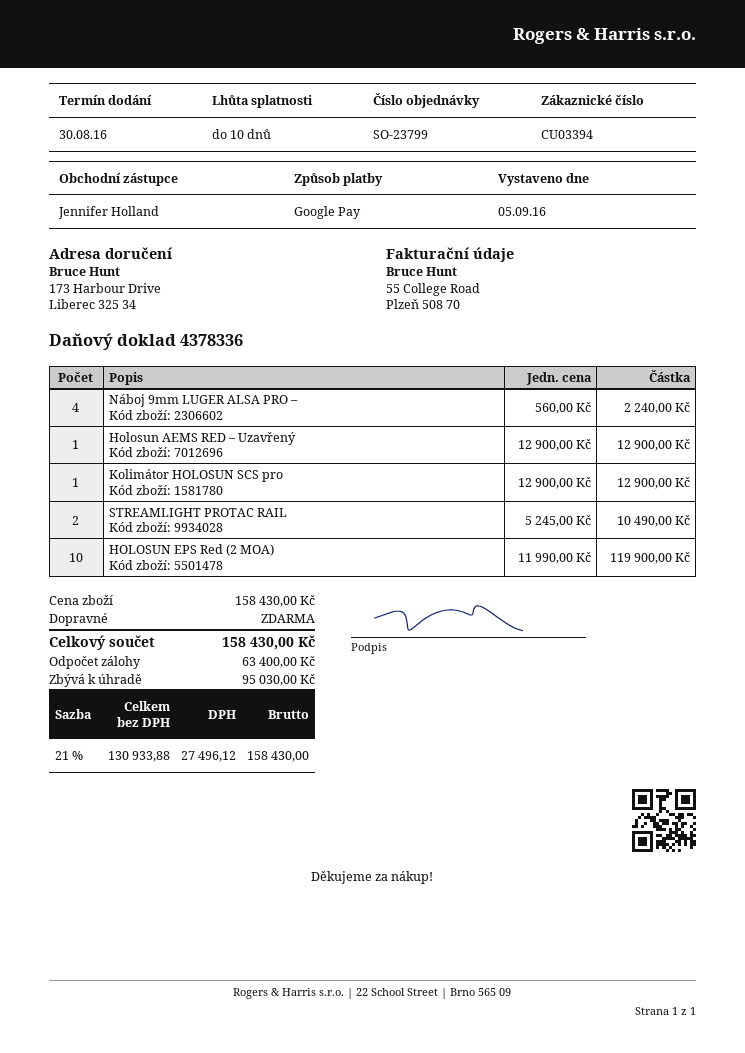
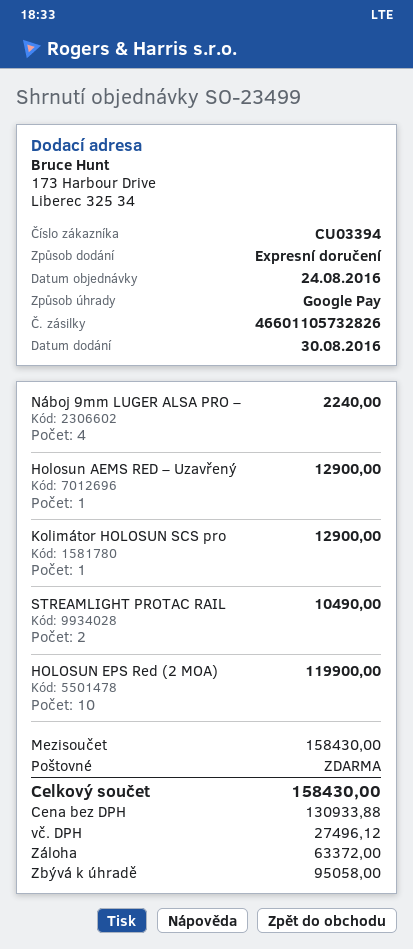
order number: SO-23799 -> SO-23499
deposit: 63400.00 -> 63372.00
balance: 95030.00 -> 95058.00

